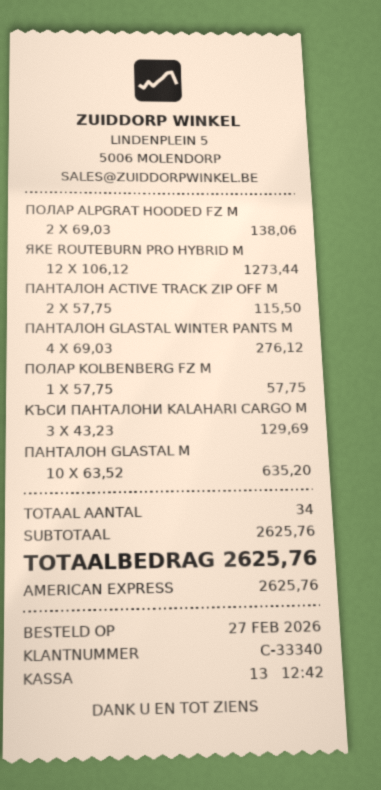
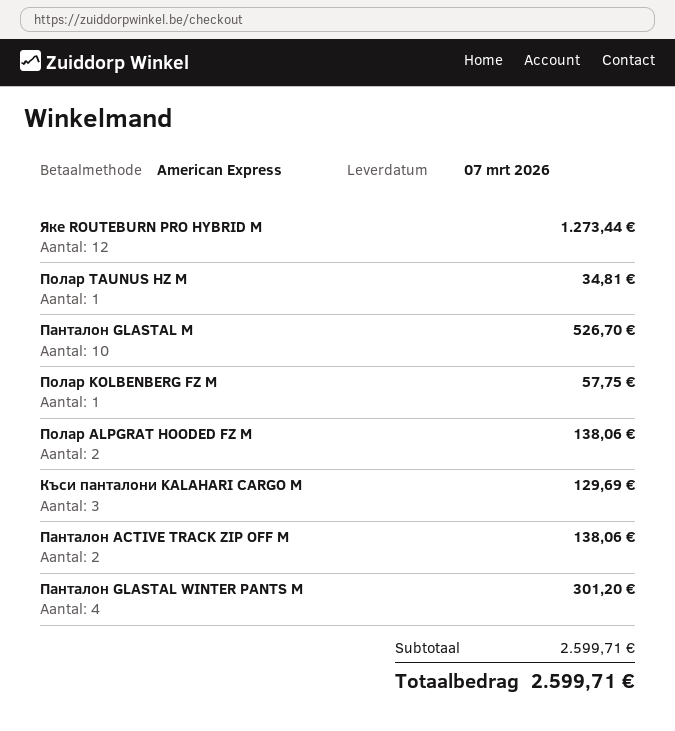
ПАНТАЛОН ACTIVE TRACK ZIP OFF M: 2 for 115.50 -> 2 for 138.06
ПАНТАЛОН GLASTAL WINTER PANTS M: 4 for 276.12 -> 4 for 301.20
ПАНТАЛОН GLASTAL M: 10 for 635.20 -> 10 for 526.70
Полар TAUNUS HZ M: none -> 1 for 34.81
subtotal: 2625.76 -> 2599.71
total: 2625.76 -> 2599.71

